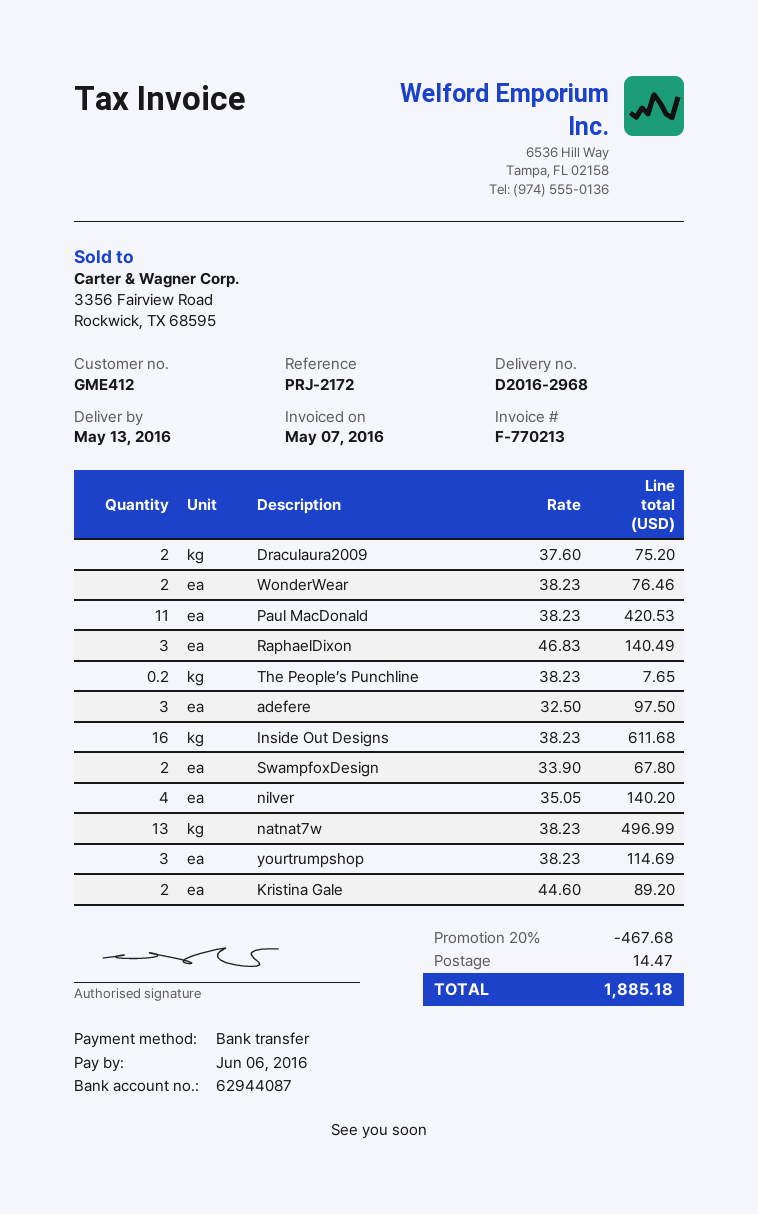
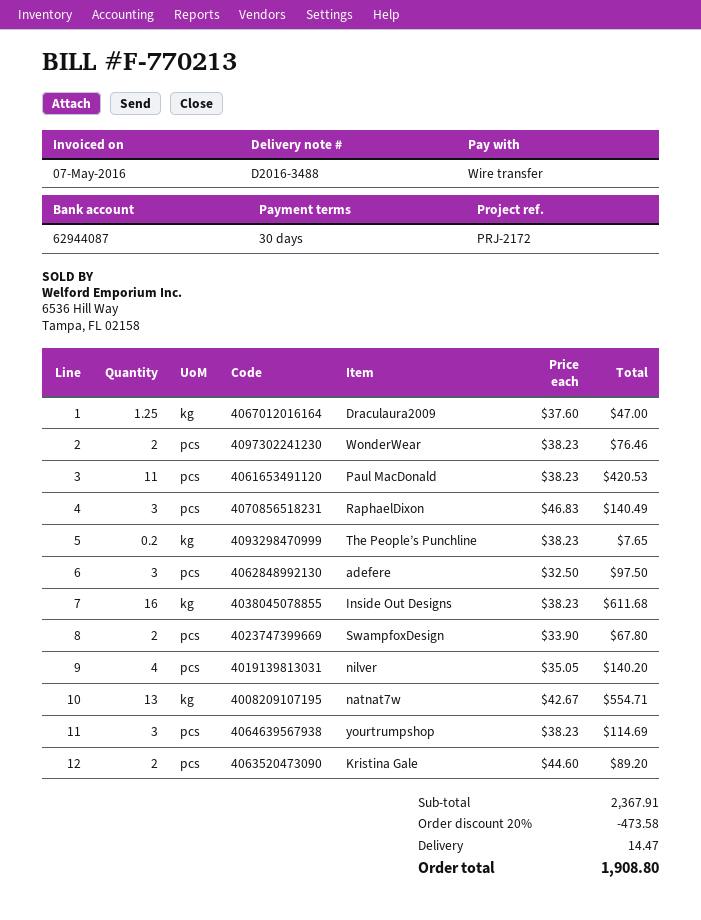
delivery note number: D2016-2968 -> D2016-3488
Draculaura2009: 2 x 37.60 = 75.20 -> 1.25 x 37.60 = 47.00
natnat7w: 13 x 38.23 = 496.99 -> 13 x 42.67 = 554.71
discount: 20% = 467.68 -> 20% = 473.58
total: 1885.18 -> 1908.80

